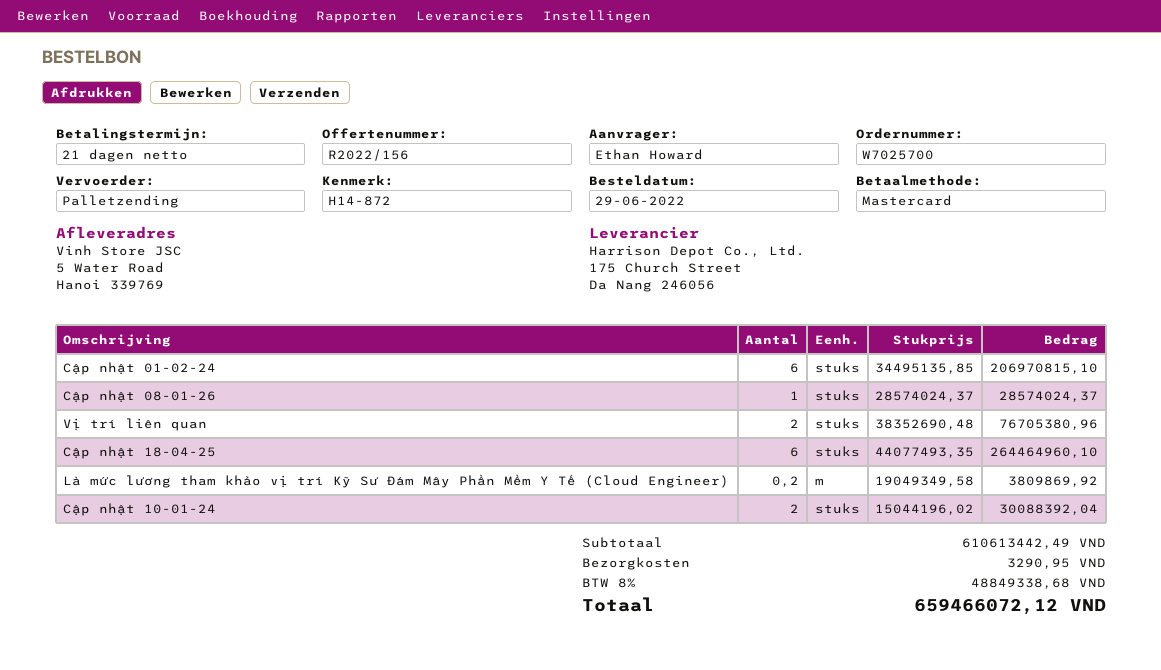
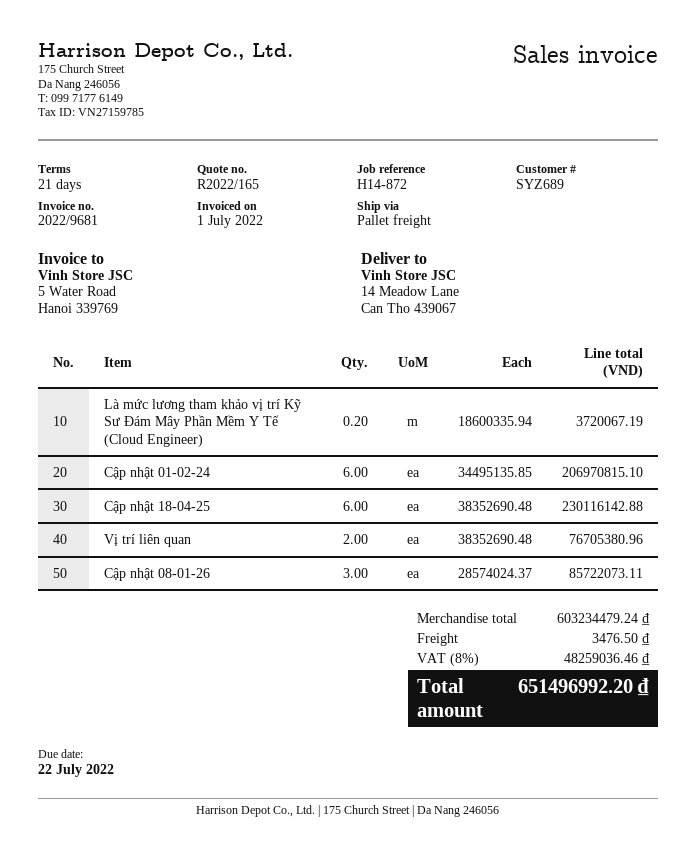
quote number: R2022/156 -> R2022/165
ship to: 5 Water Road, Hanoi 339769 -> 14 Meadow Lane, Can Tho 439067
Cập nhật 08-01-26: 1 x 28574024.37 = 28574024.37 -> 3 x 28574024.37 = 85722073.11
Cập nhật 18-04-25: 6 x 44077493.35 = 264464960.10 -> 6 x 38352690.48 = 230116142.88
Là mức lương tham khảo vị trí Kỹ Sư Đám Mây Phần Mềm Y Tế (Cloud Engineer): 0.2 x 19049349.58 = 3809869.92 -> 0.2 x 18600335.94 = 3720067.19
Cập nhật 10-01-24: 2 x 15044196.02 = 30088392.04 -> none
subtotal: 610613442.49 -> 603234479.24
shipping: 3290.95 -> 3476.50
tax: 8% = 48849338.68 -> 8% = 48259036.46
total: 659466072.12 -> 651496992.20

